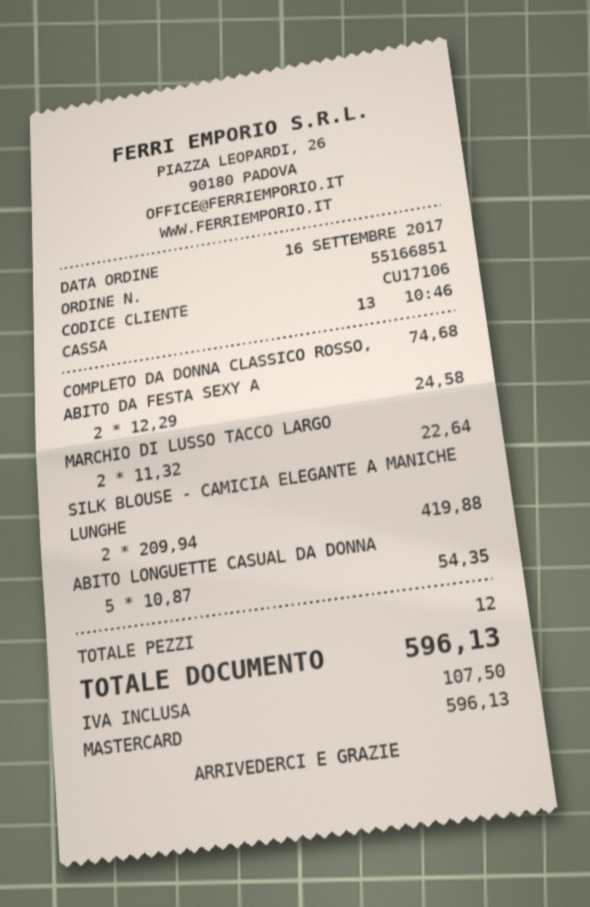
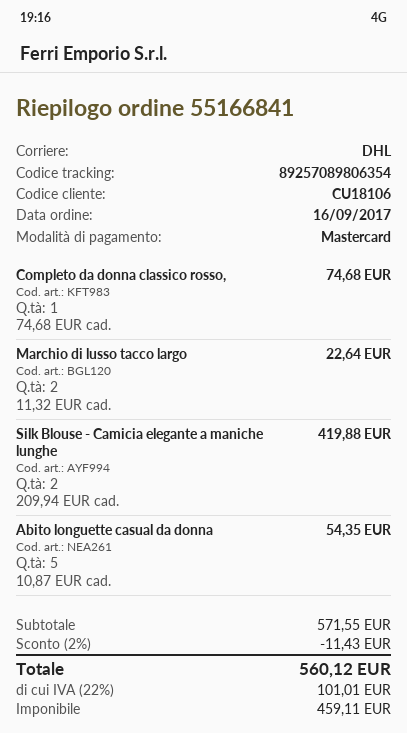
order number: 55166851 -> 55166841
customer number: CU17106 -> CU18106
ABITO DA FESTA SEXY A: 2 x 12.29 = 24.58 -> none
discount: none -> 2% = 11.43
tax: 107.50 -> 101.01
total: 596.13 -> 560.12

